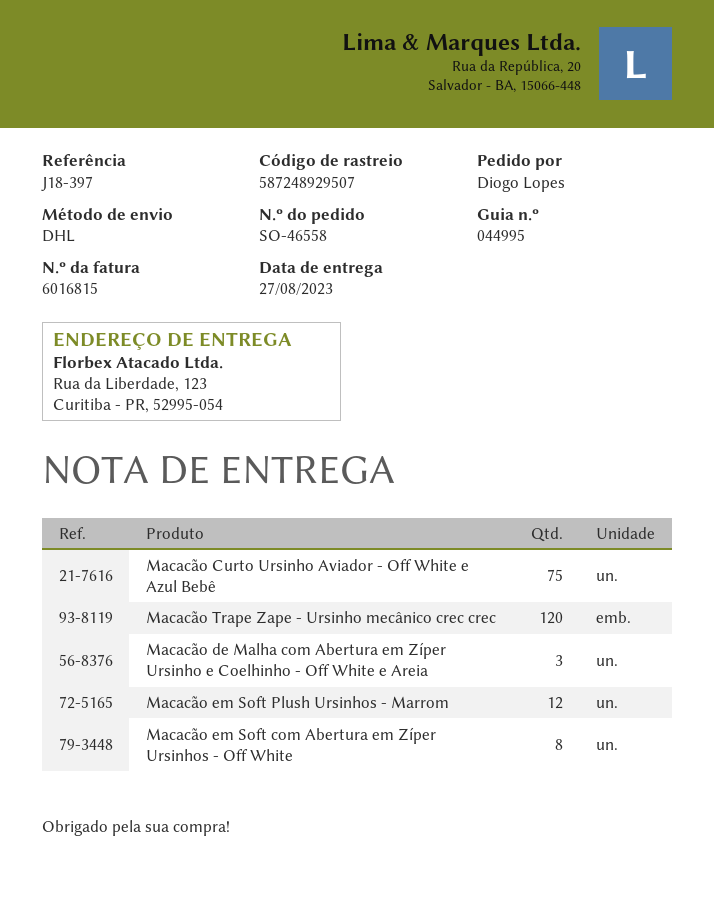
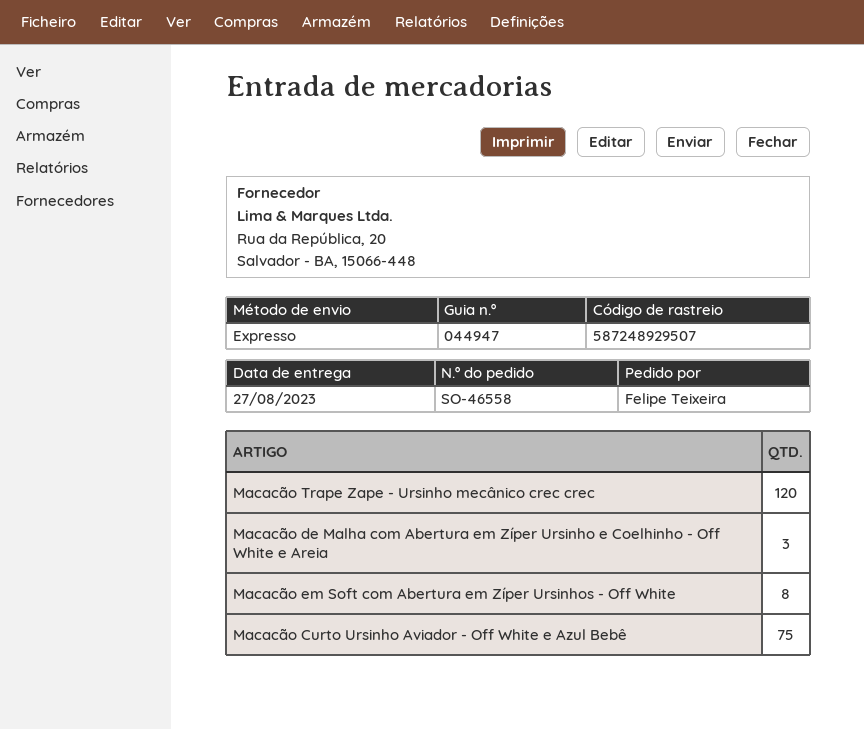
delivery note number: 044995 -> 044947
ordered by: Diogo Lopes -> Felipe Teixeira
shipping method: DHL -> express
Macacão em Soft Plush Ursinhos - Marrom: 12 -> none

